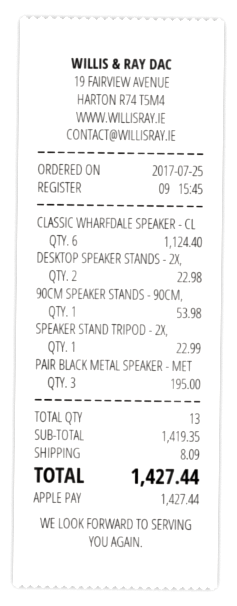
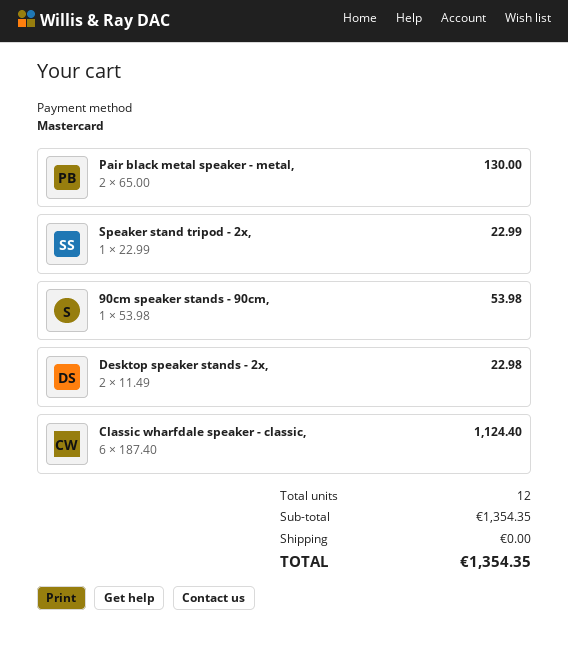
payment method: Apple Pay -> Mastercard
PAIR BLACK METAL SPEAKER - MET: 3 for 195.00 -> 2 for 130.00
total quantity: 13 -> 12
subtotal: 1419.35 -> 1354.35
shipping: 8.09 -> 0.00
total: 1427.44 -> 1354.35

